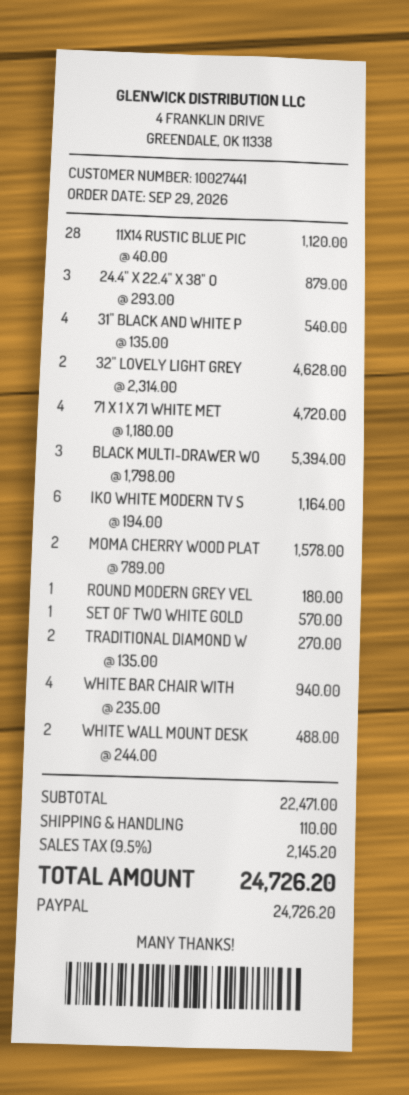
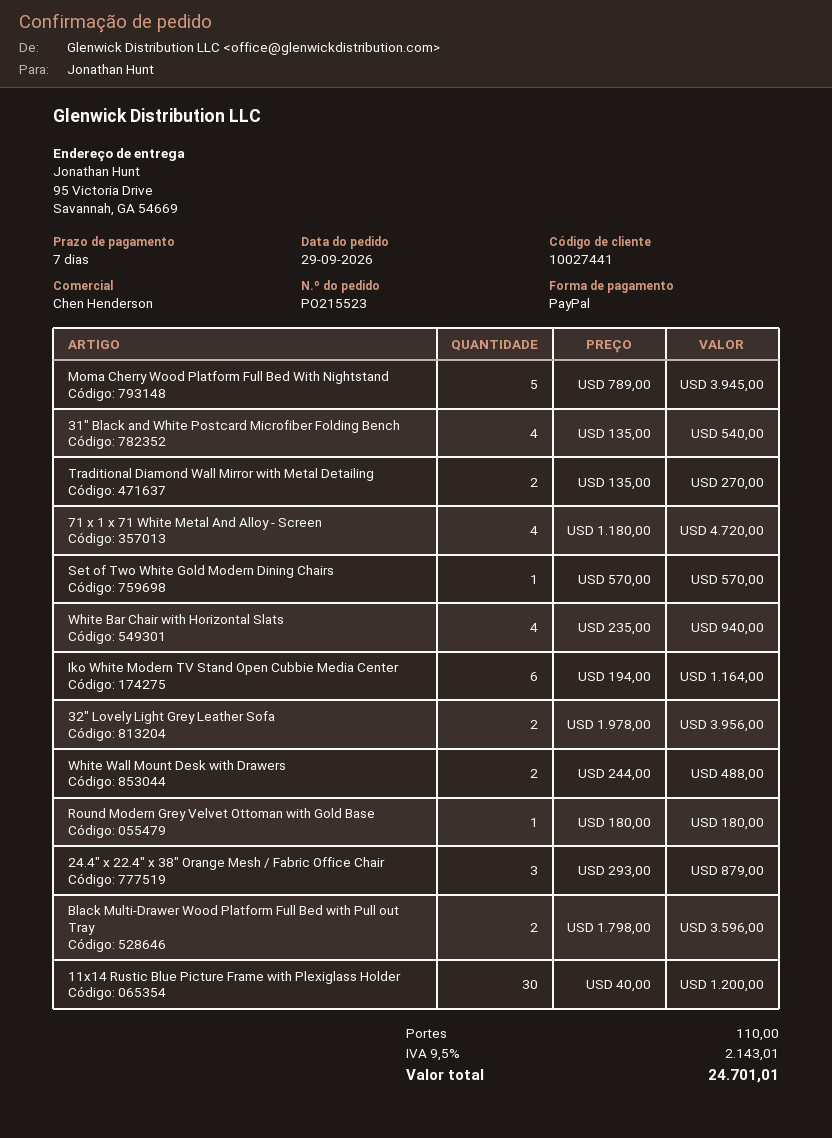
11X14 RUSTIC BLUE PIC: 28 x 40.00 = 1120.00 -> 30 x 40.00 = 1200.00
32" LOVELY LIGHT GREY: 2 x 2314.00 = 4628.00 -> 2 x 1978.00 = 3956.00
BLACK MULTI-DRAWER WO: 3 x 1798.00 = 5394.00 -> 2 x 1798.00 = 3596.00
MOMA CHERRY WOOD PLAT: 2 x 789.00 = 1578.00 -> 5 x 789.00 = 3945.00
tax: 9.5% = 2145.20 -> 9.5% = 2143.01
total: 24726.20 -> 24701.01

